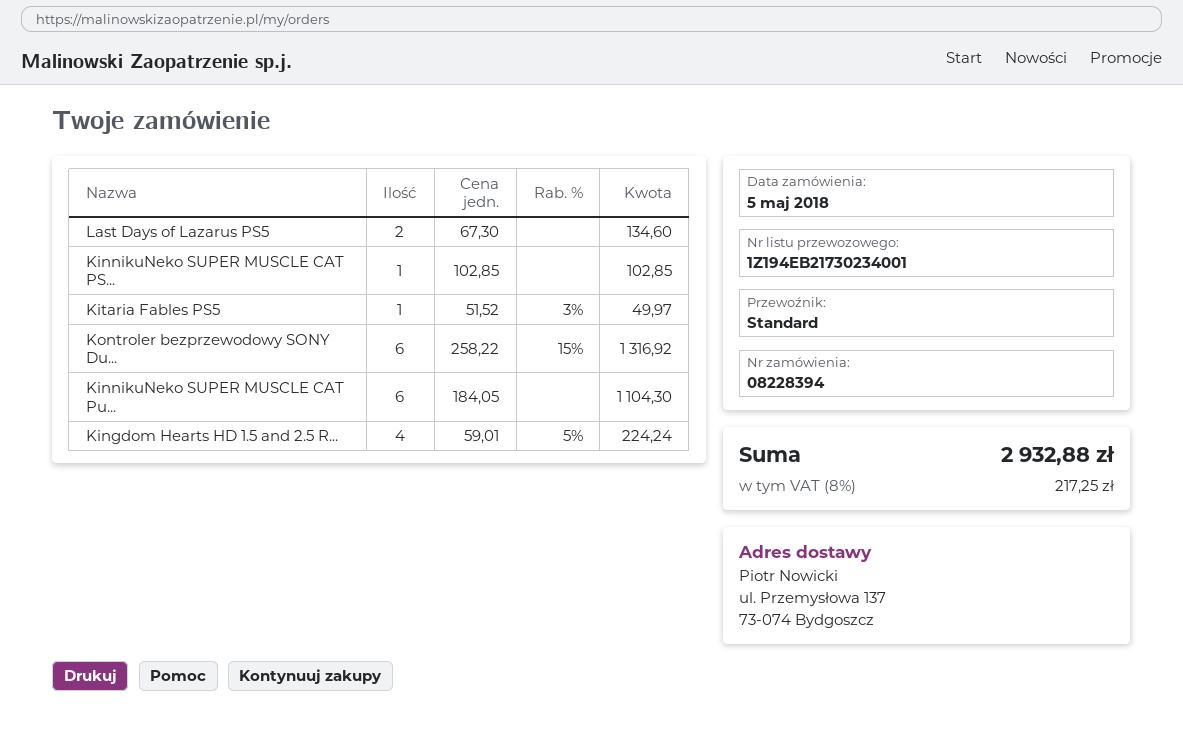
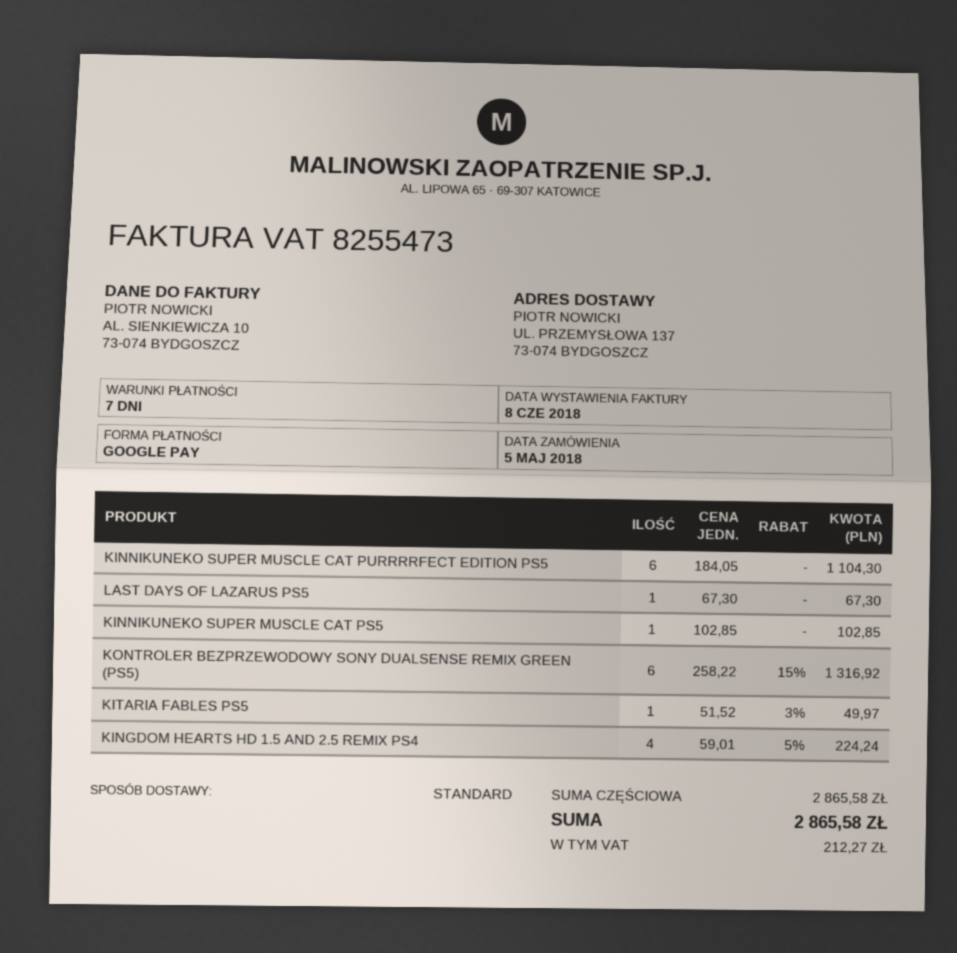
Last Days of Lazarus PS5: 2 x 67.30 = 134.60 -> 1 x 67.30 = 67.30
tax: 217.25 -> 212.27
total: 2932.88 -> 2865.58

